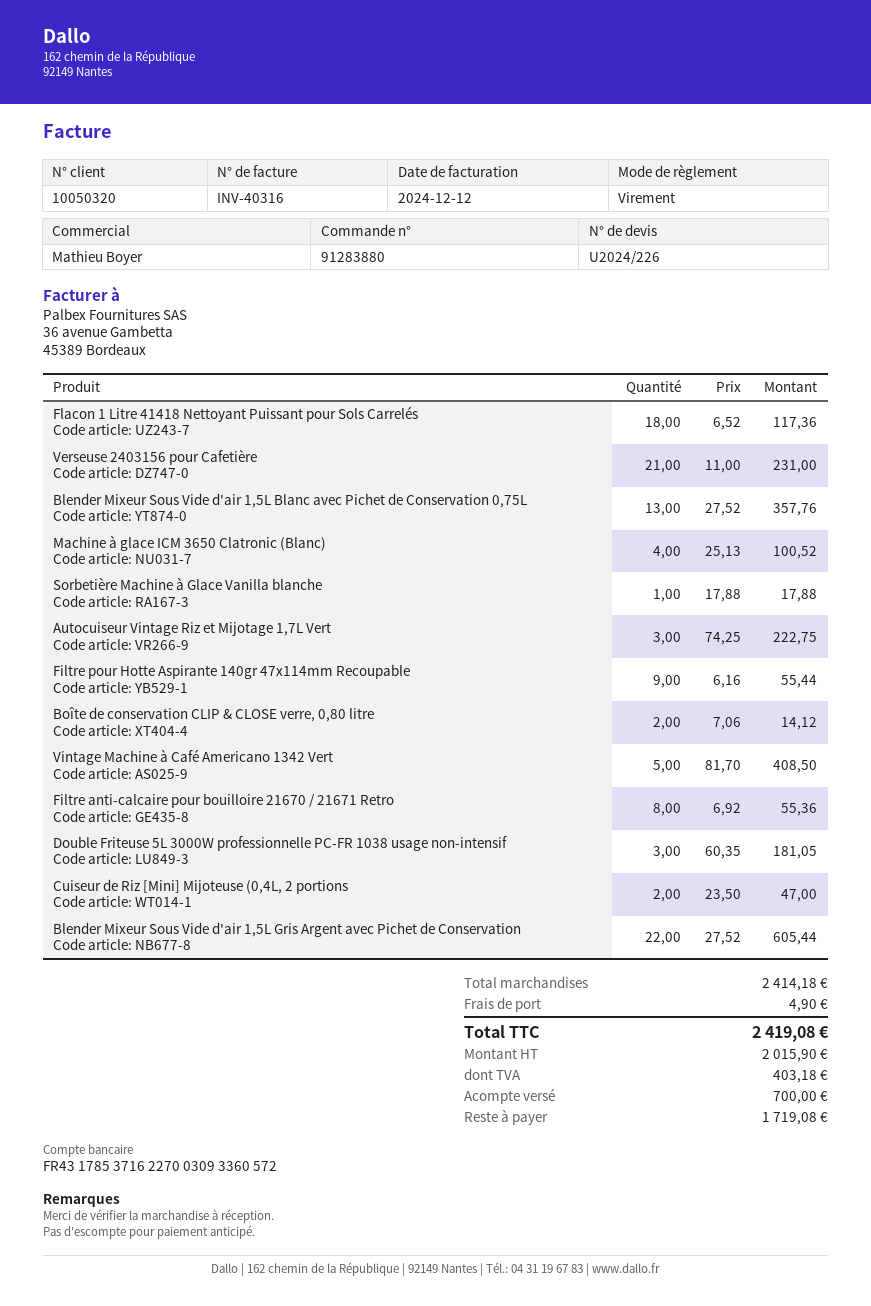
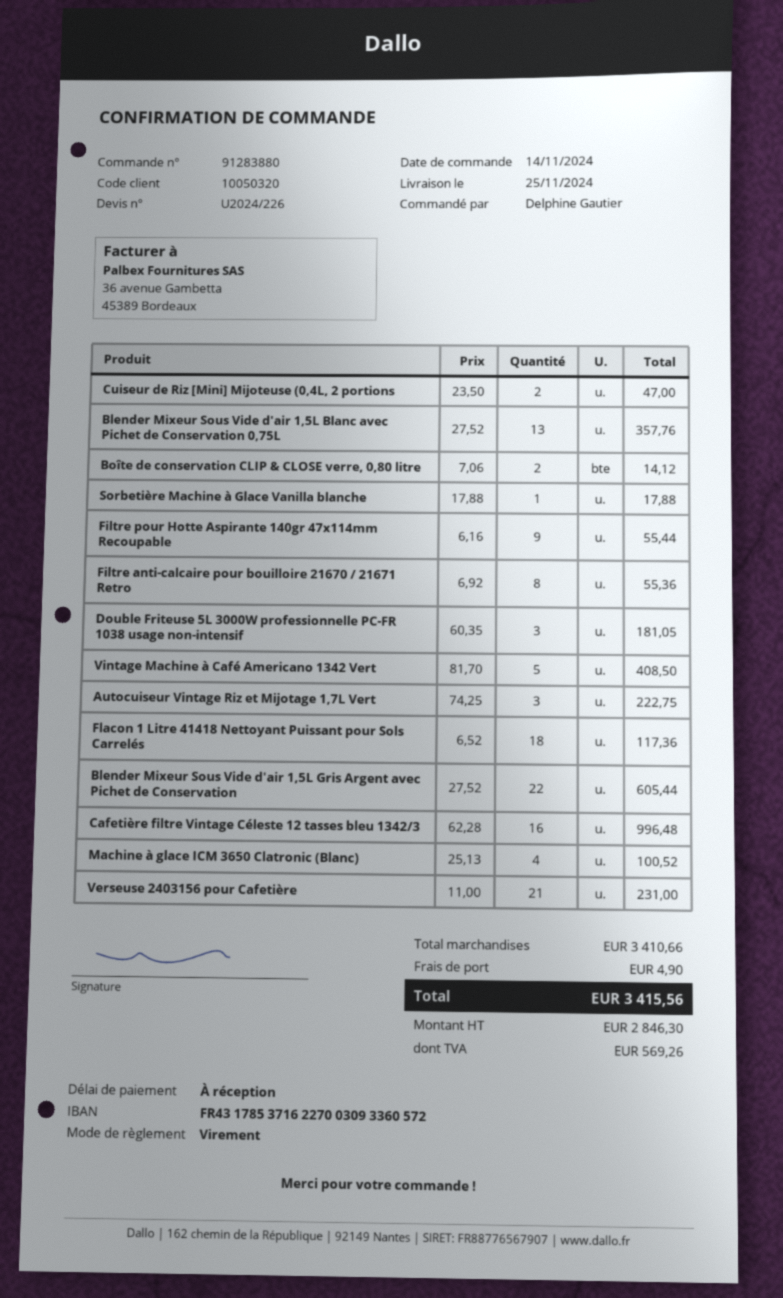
Cafetière filtre Vintage Céleste 12 tasses bleu 1342/3: none -> 16 x 62.28 = 996.48
subtotal: 2414.18 -> 3410.66
net: 2015.90 -> 2846.30
tax: 403.18 -> 569.26
total: 2419.08 -> 3415.56

